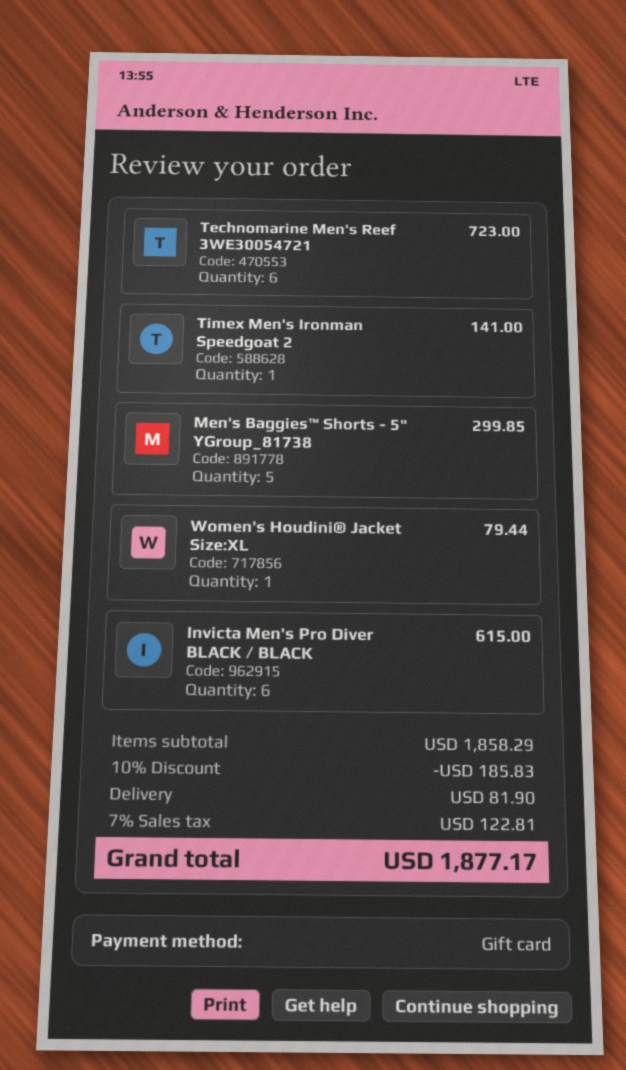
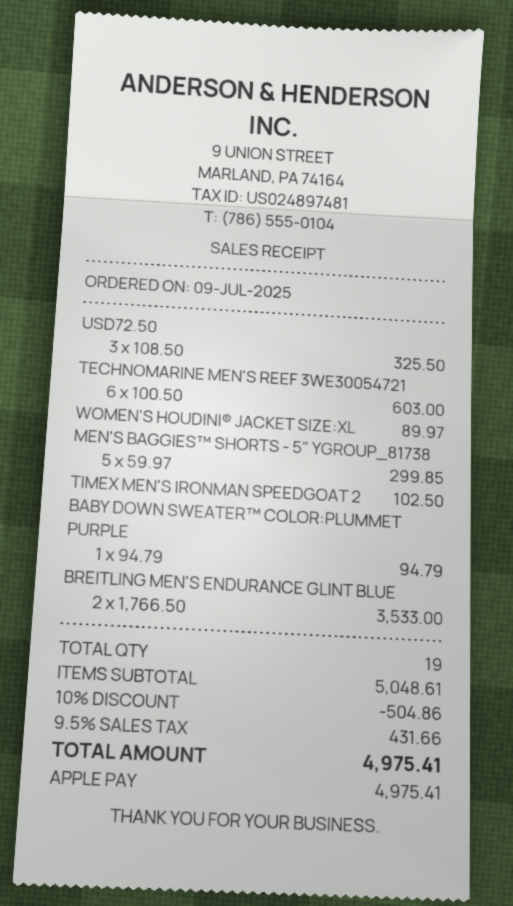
payment method: gift card -> Apple Pay
Technomarine Men's Reef 3WE30054721: 6 for 723.00 -> 6 for 603.00
Timex Men's Ironman Speedgoat 2: 1 for 141.00 -> 1 for 102.50
Women's Houdini® Jacket Size:XL: 1 for 79.44 -> 1 for 89.97
Invicta Men's Pro Diver BLACK / BLACK: 6 for 615.00 -> none
USD72.50: none -> 3 for 325.50
BABY DOWN SWEATER™ COLOR:PLUMMET PURPLE: none -> 1 for 94.79
BREITLING MEN'S ENDURANCE GLINT BLUE: none -> 2 for 3533.00
subtotal: 1858.29 -> 5048.61
discount: 10% = 185.83 -> 10% = 504.86
shipping: 81.90 -> none
tax: 7% = 122.81 -> 9.5% = 431.66
total: 1877.17 -> 4975.41

